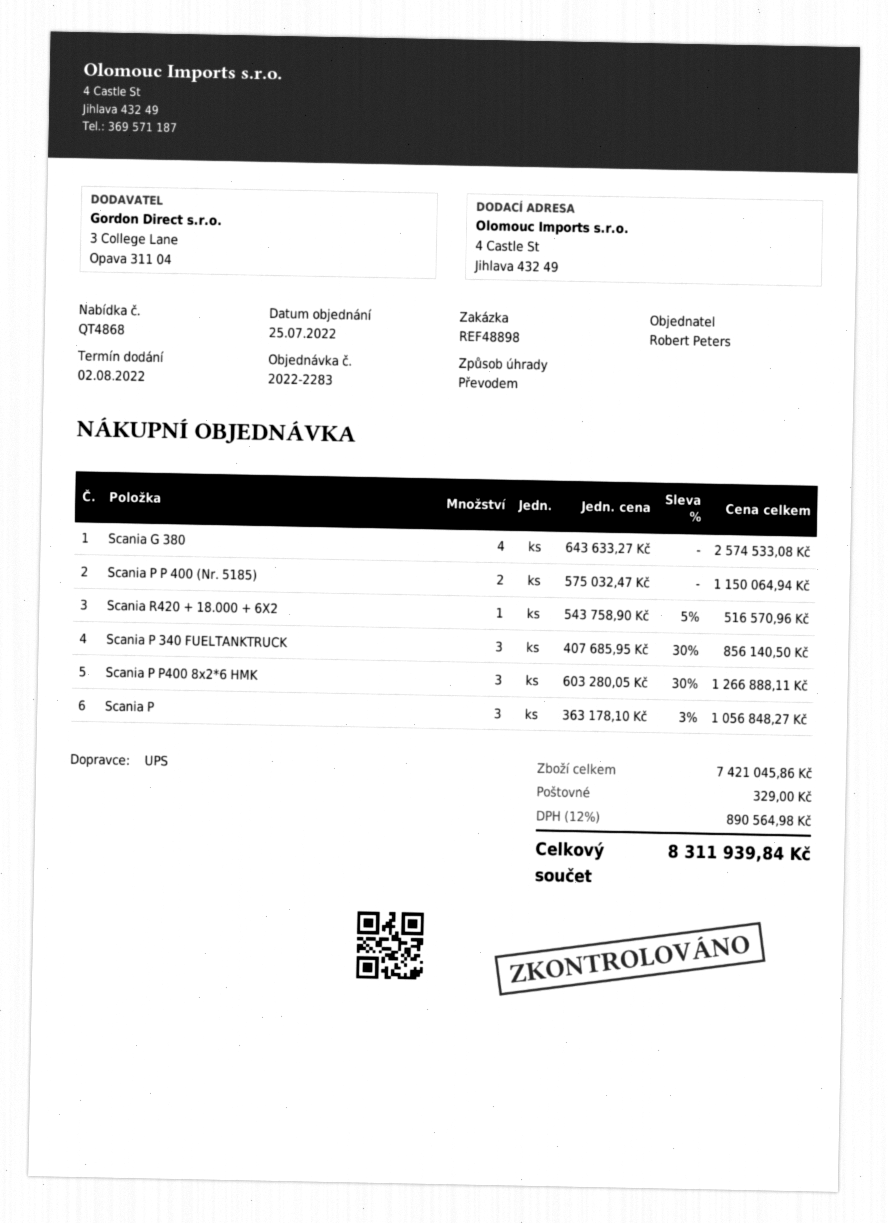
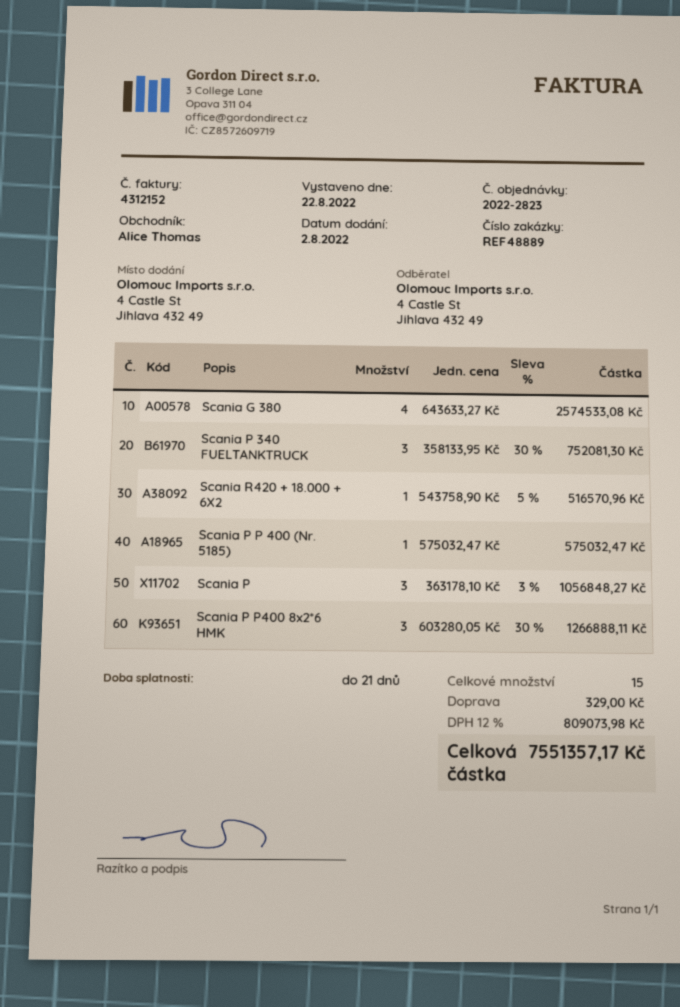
order number: 2022-2283 -> 2022-2823
reference: REF48898 -> REF48889
Scania P P 400 (Nr. 5185): 2 x 575032.47 = 1150064.94 -> 1 x 575032.47 = 575032.47
Scania P 340 FUELTANKTRUCK: 3 x 407685.95 - 30% = 856140.50 -> 3 x 358133.95 - 30% = 752081.30
tax: 12% = 890564.98 -> 12% = 809073.98
total: 8311939.84 -> 7551357.17

